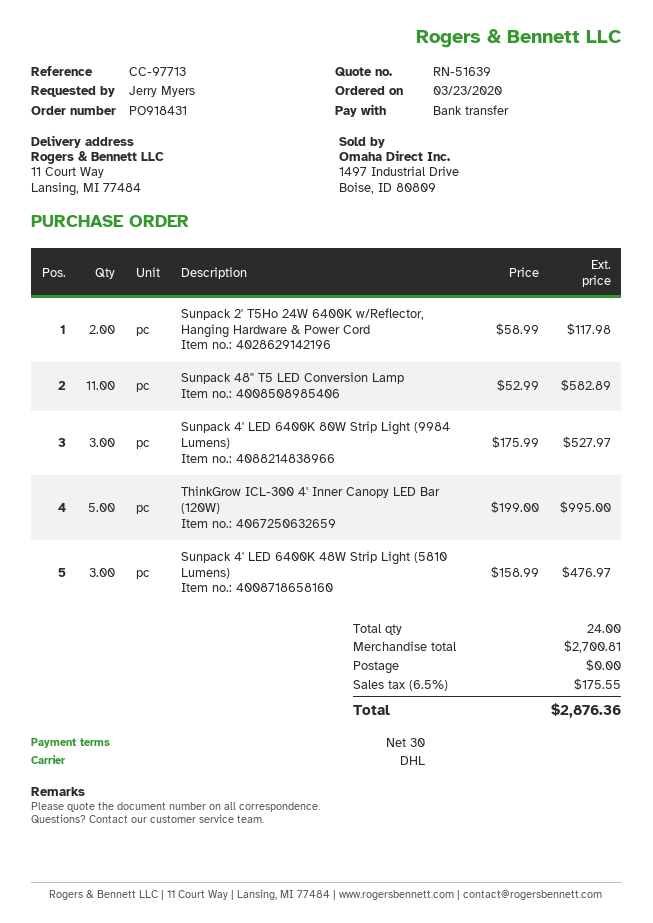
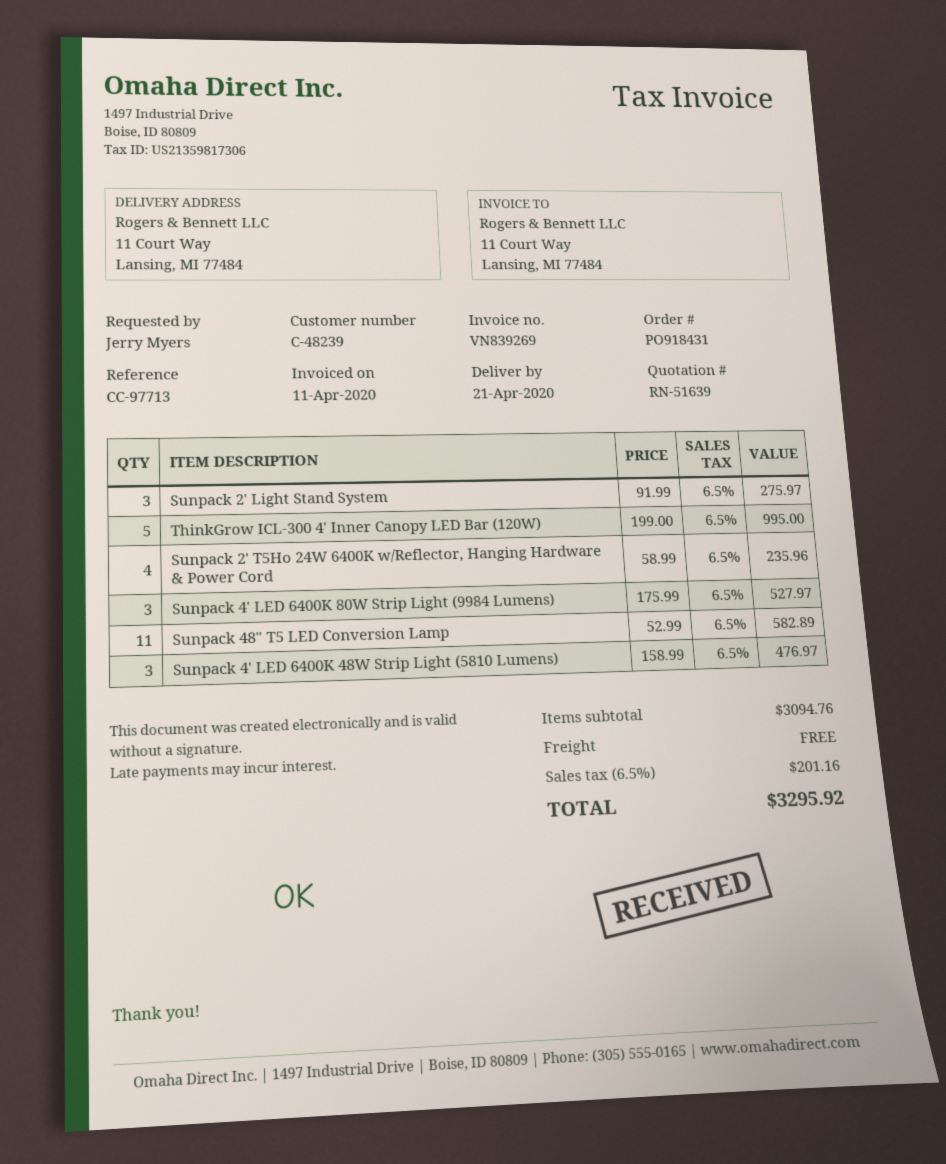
Sunpack 2' T5Ho 24W 6400K w/Reflector, Hanging Hardware & Power Cord: 2 x 58.99 = 117.98 -> 4 x 58.99 = 235.96
Sunpack 2' Light Stand System: none -> 3 x 91.99 = 275.97
subtotal: 2700.81 -> 3094.76
tax: 6.5% = 175.55 -> 6.5% = 201.16
total: 2876.36 -> 3295.92

